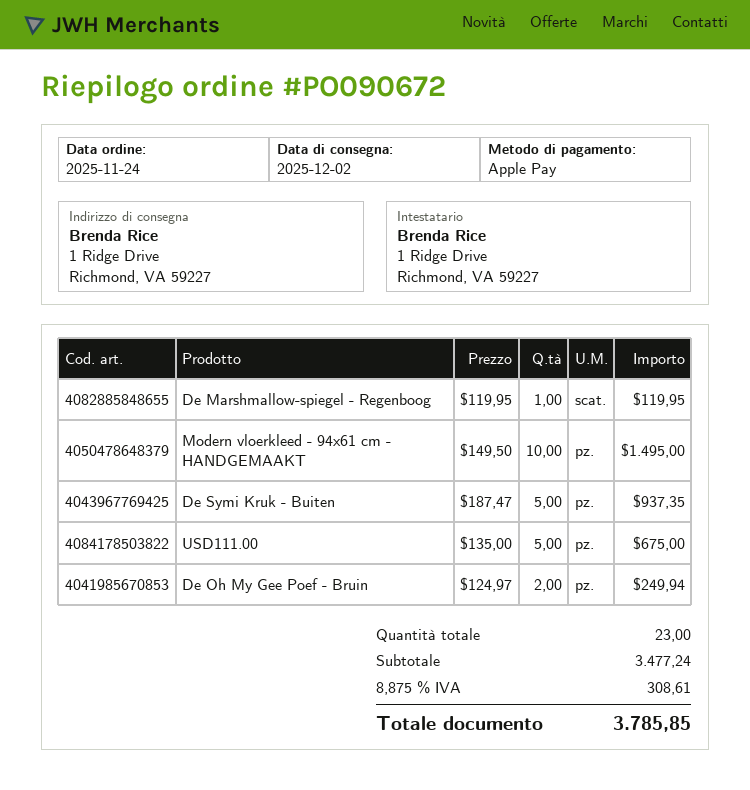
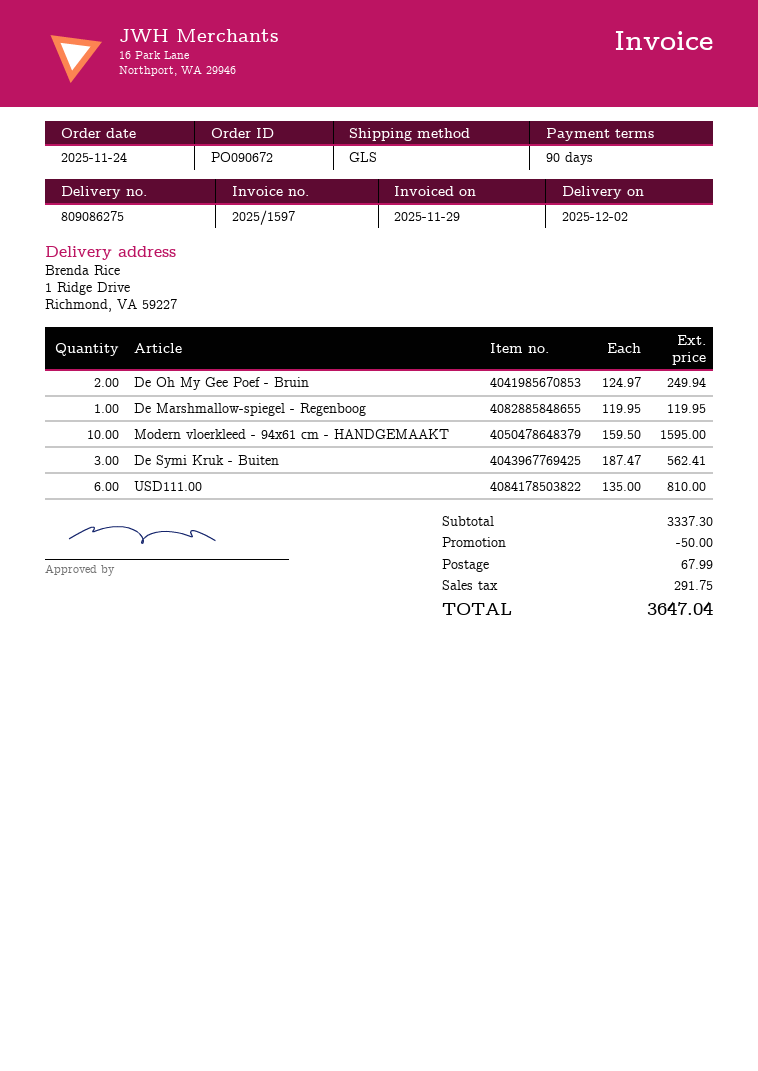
Modern vloerkleed - 94x61 cm - HANDGEMAAKT: 10 x 149.50 = 1495.00 -> 10 x 159.50 = 1595.00
De Symi Kruk - Buiten: 5 x 187.47 = 937.35 -> 3 x 187.47 = 562.41
USD111.00: 5 x 135.00 = 675.00 -> 6 x 135.00 = 810.00
subtotal: 3477.24 -> 3337.30
discount: none -> 50.00
shipping: none -> 67.99
tax: 308.61 -> 291.75
total: 3785.85 -> 3647.04

